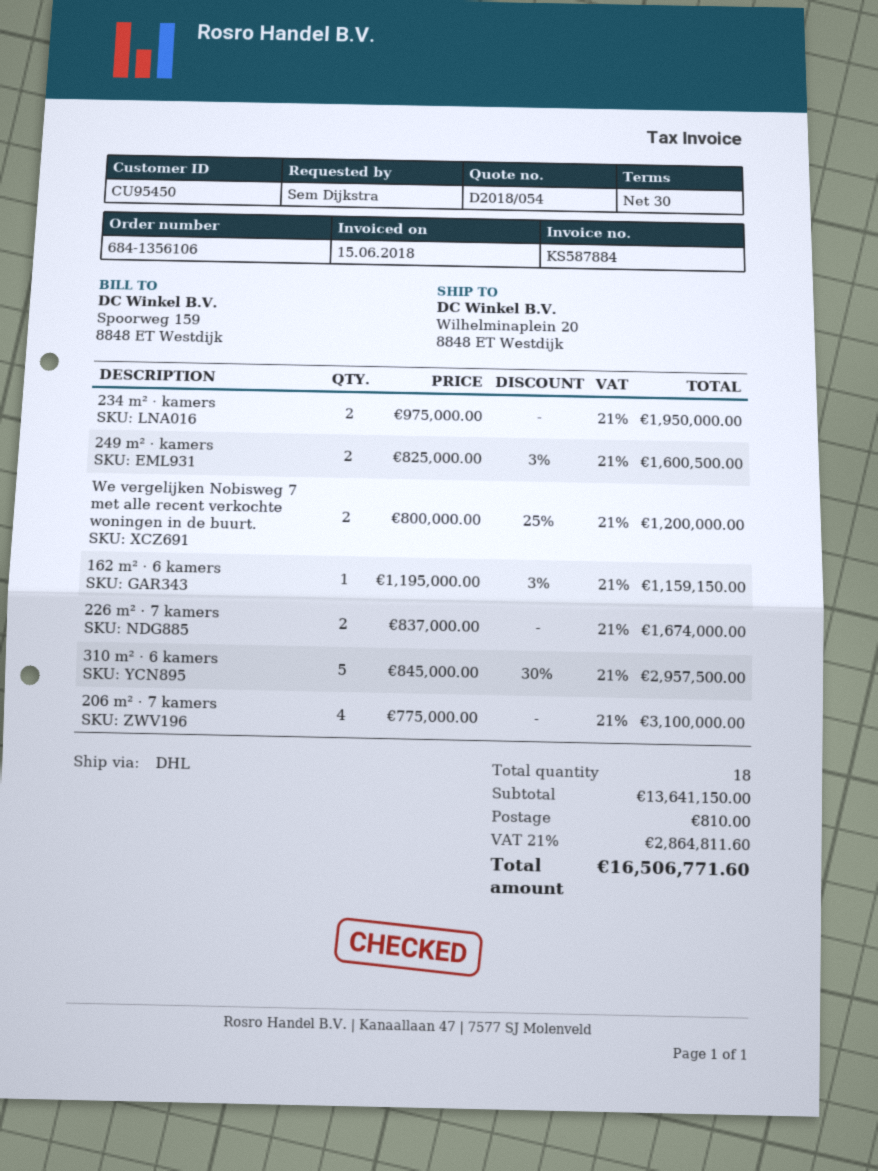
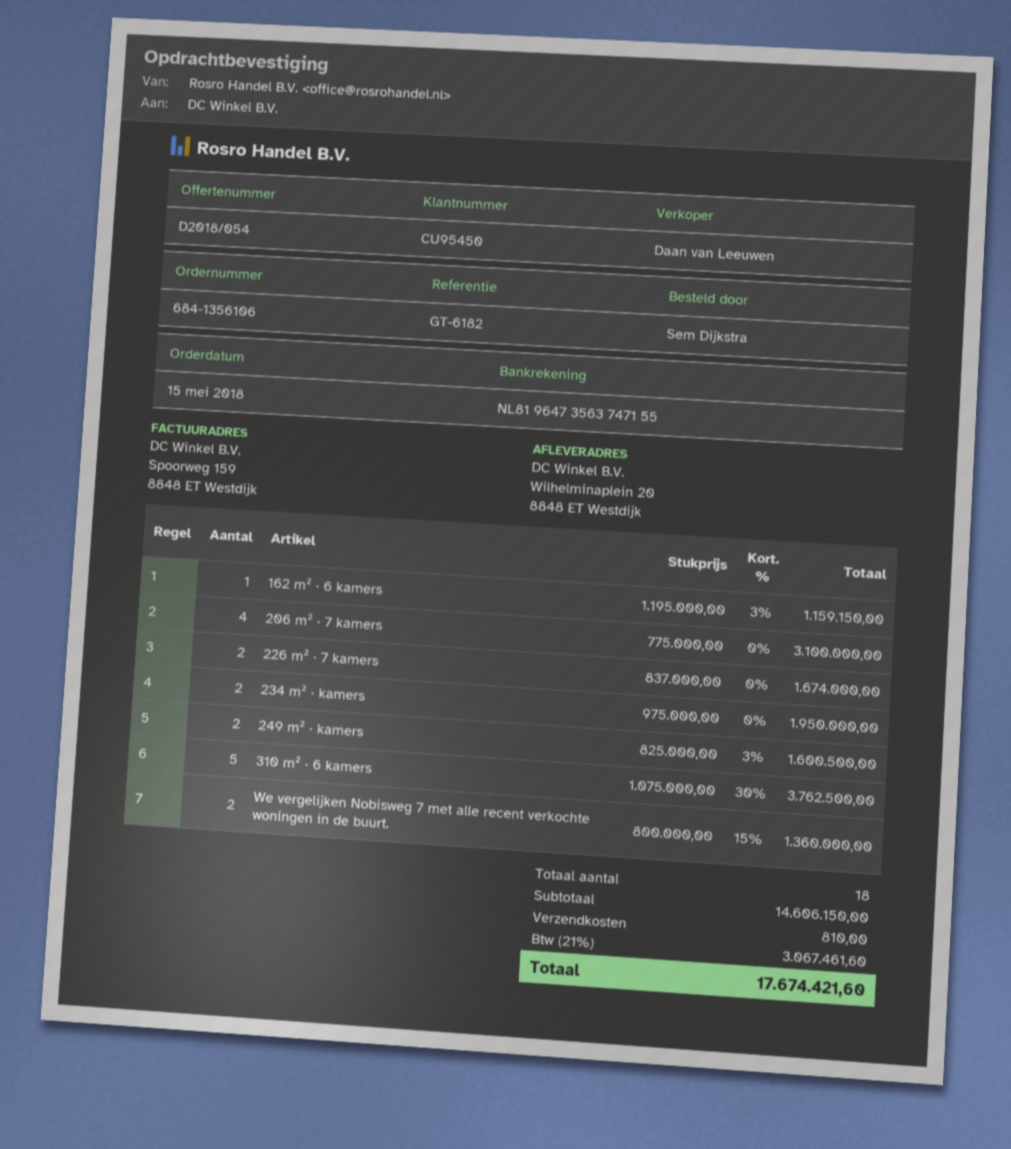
We vergelijken Nobisweg 7 met alle recent verkochte woningen in de buurt.: 2 x 800000.00 - 25% = 1200000.00 -> 2 x 800000.00 - 15% = 1360000.00
310 m² · 6 kamers: 5 x 845000.00 - 30% = 2957500.00 -> 5 x 1075000.00 - 30% = 3762500.00
subtotal: 13641150.00 -> 14606150.00
tax: 21% = 2864811.60 -> 21% = 3067461.60
total: 16506771.60 -> 17674421.60

